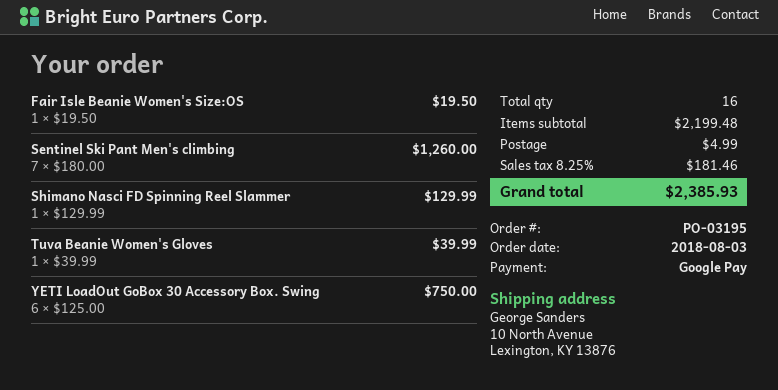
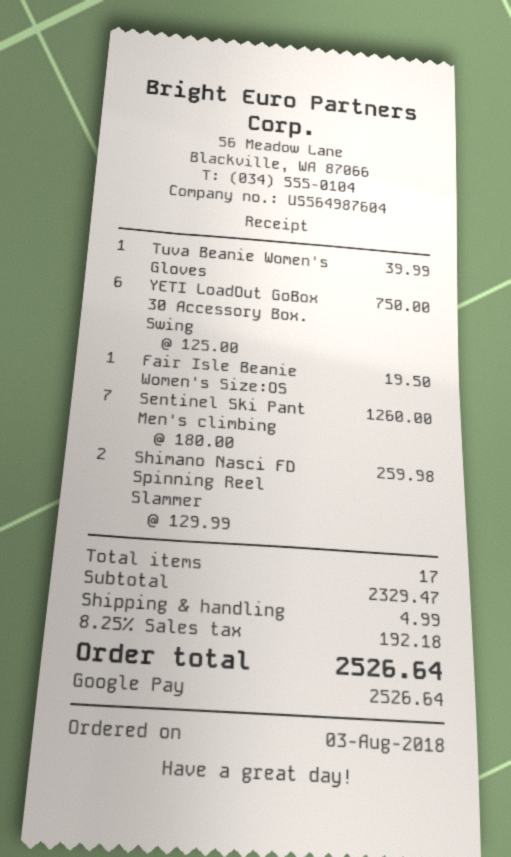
Shimano Nasci FD Spinning Reel Slammer: 1 x 129.99 = 129.99 -> 2 x 129.99 = 259.98
total quantity: 16 -> 17
subtotal: 2199.48 -> 2329.47
tax: 8.25% = 181.46 -> 8.25% = 192.18
total: 2385.93 -> 2526.64

